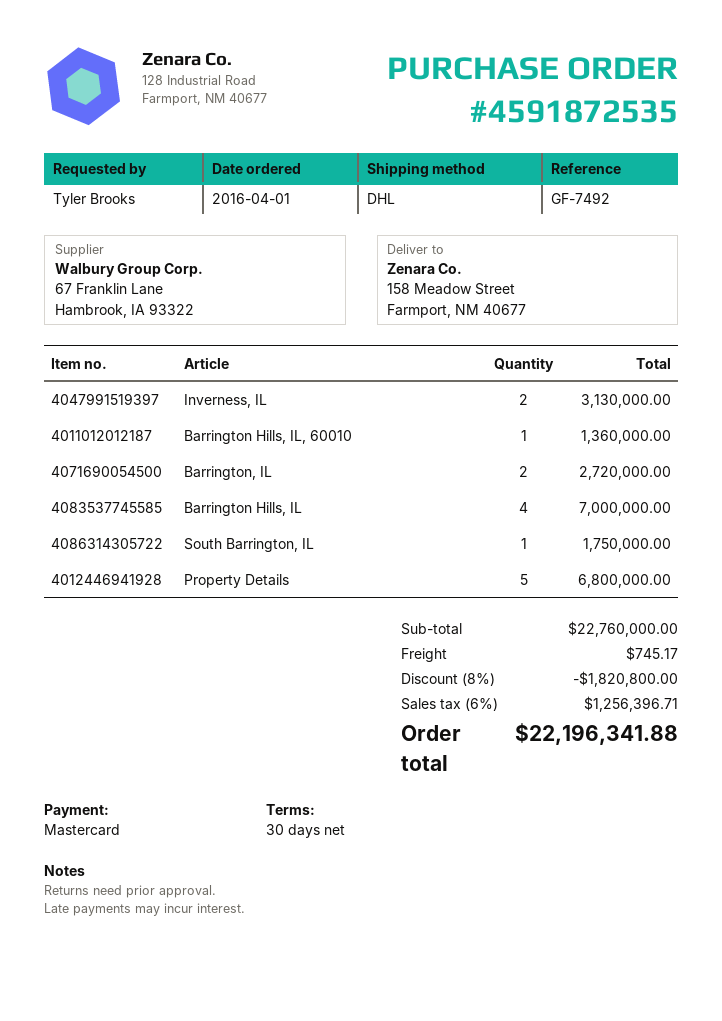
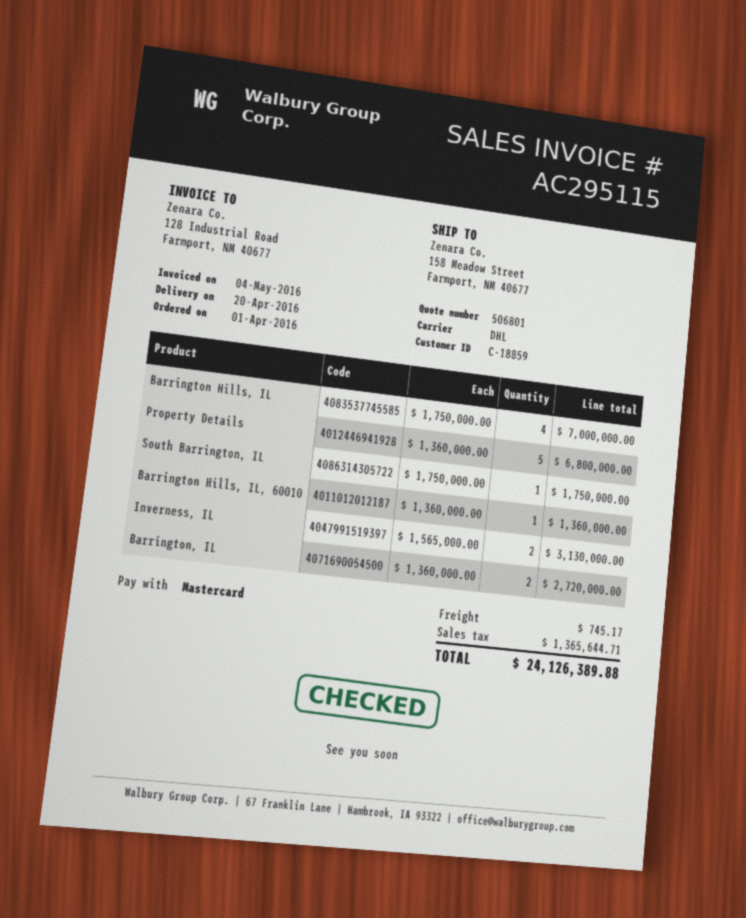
discount: 8% = 1820800.00 -> none
tax: 1256396.71 -> 1365644.71
total: 22196341.88 -> 24126389.88

